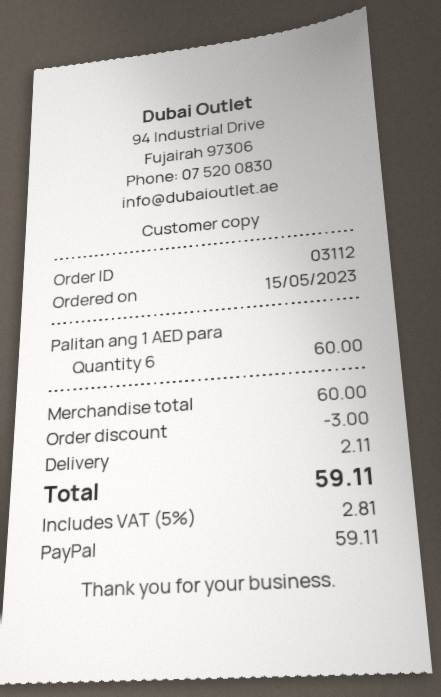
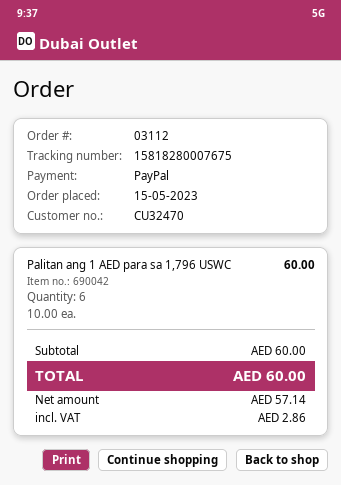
discount: 3.00 -> none
shipping: 2.11 -> none
tax: 2.81 -> 2.86
total: 59.11 -> 60.00

